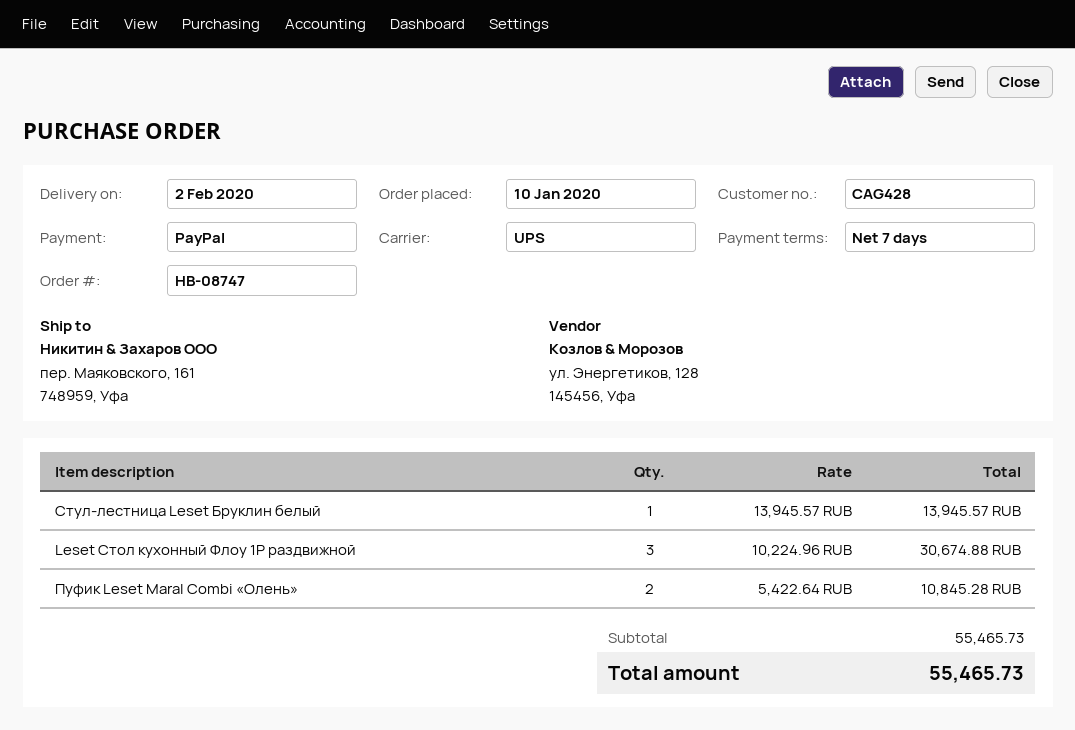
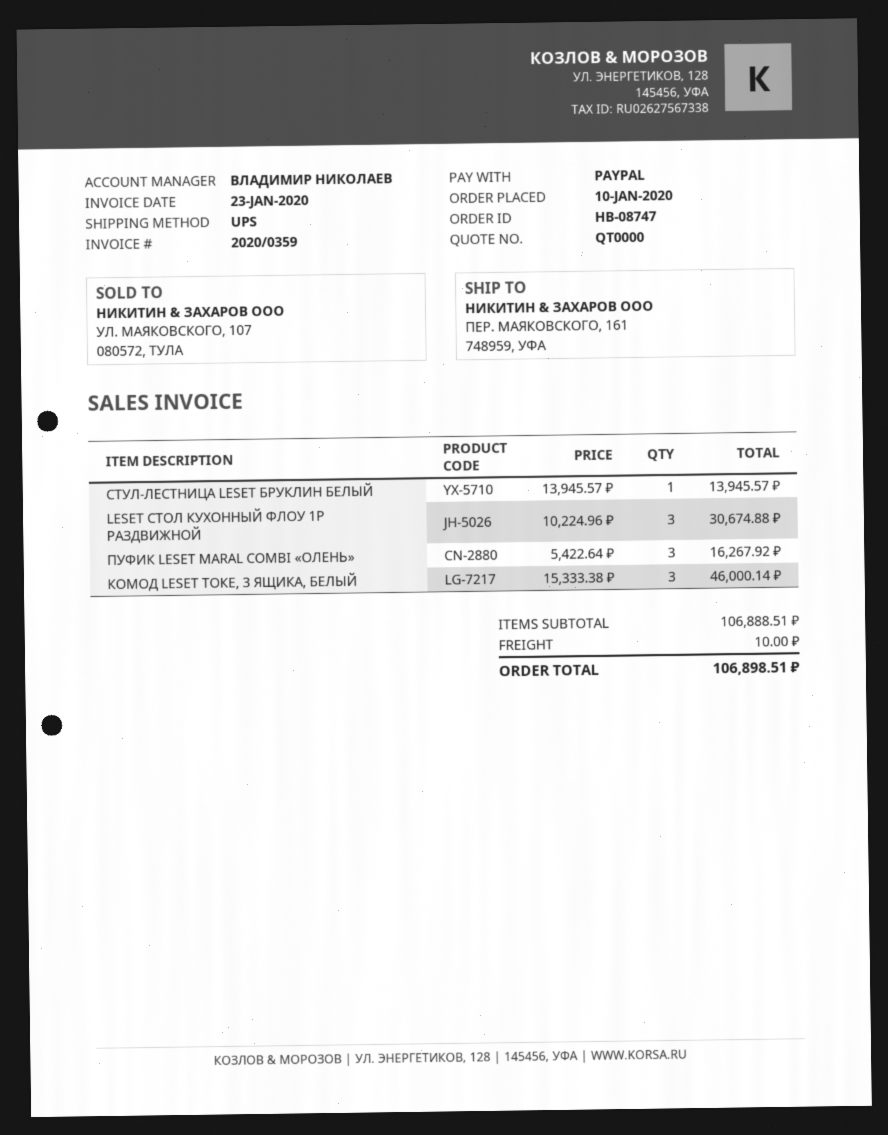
Пуфик Leset Maral Combi «Олень»: 2 x 5422.64 = 10845.28 -> 3 x 5422.64 = 16267.92
КОМОД LESET ТОКЕ, 3 ЯЩИКА, БЕЛЫЙ: none -> 3 x 15333.38 = 46000.14
subtotal: 55465.73 -> 106888.51
shipping: none -> 10.00
total: 55465.73 -> 106898.51

